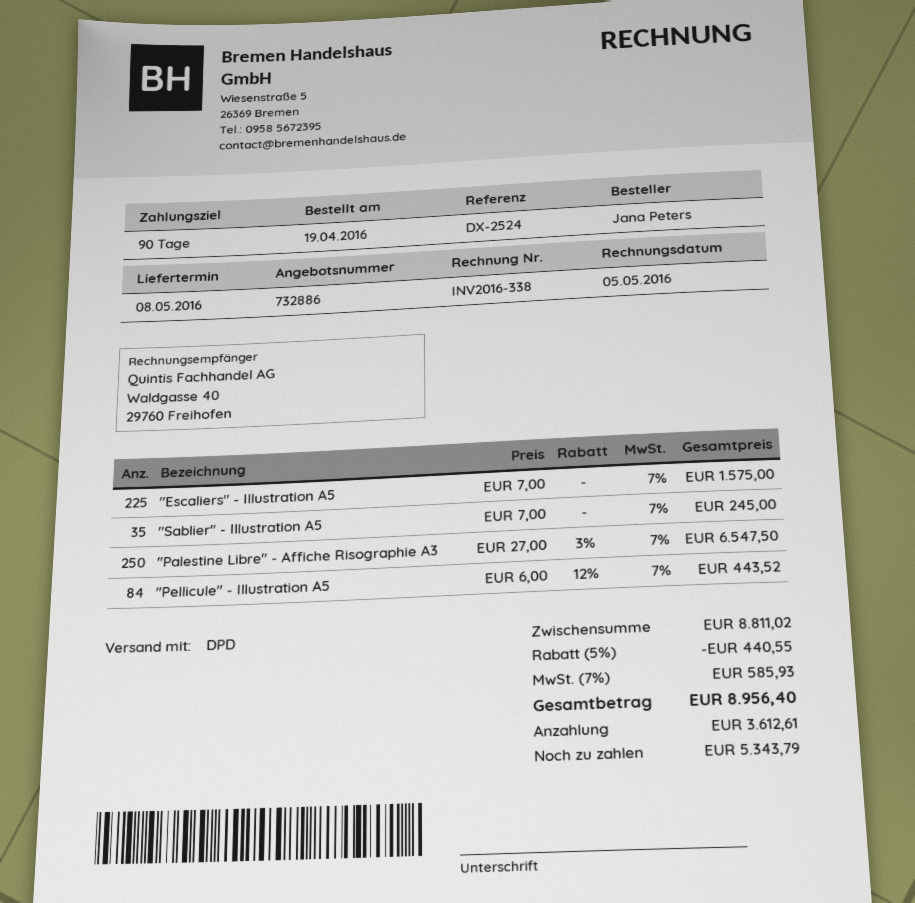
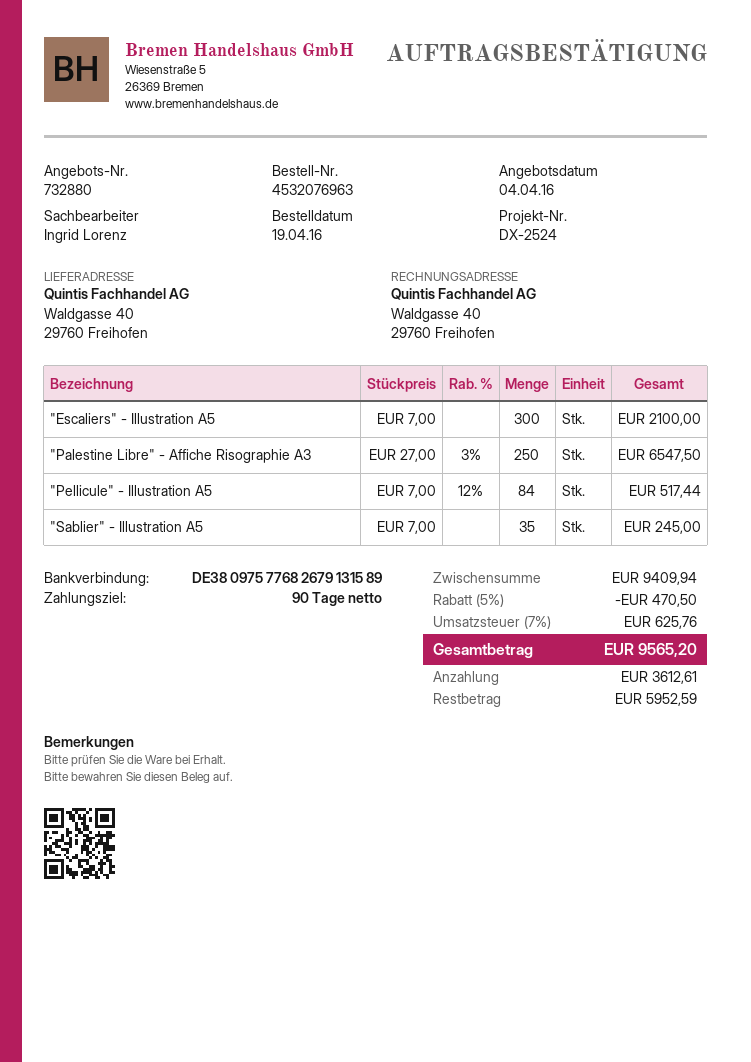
quote number: 732886 -> 732880
"Escaliers" - Illustration A5: 225 x 7.00 = 1575.00 -> 300 x 7.00 = 2100.00
"Pellicule" - Illustration A5: 84 x 6.00 - 12% = 443.52 -> 84 x 7.00 - 12% = 517.44
subtotal: 8811.02 -> 9409.94
discount: 5% = 440.55 -> 5% = 470.50
tax: 7% = 585.93 -> 7% = 625.76
total: 8956.40 -> 9565.20
balance: 5343.79 -> 5952.59

